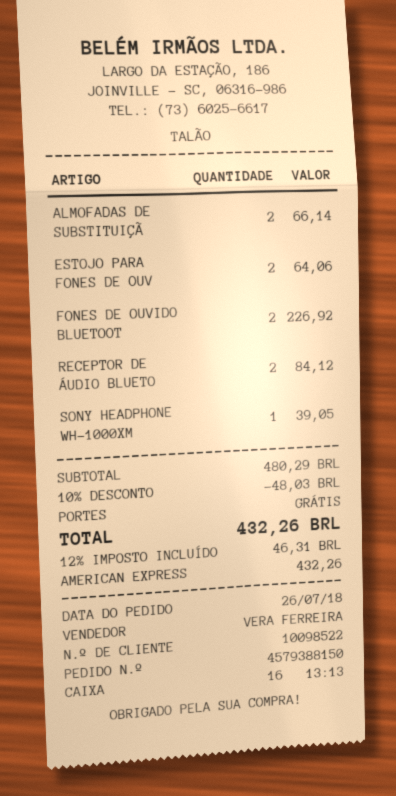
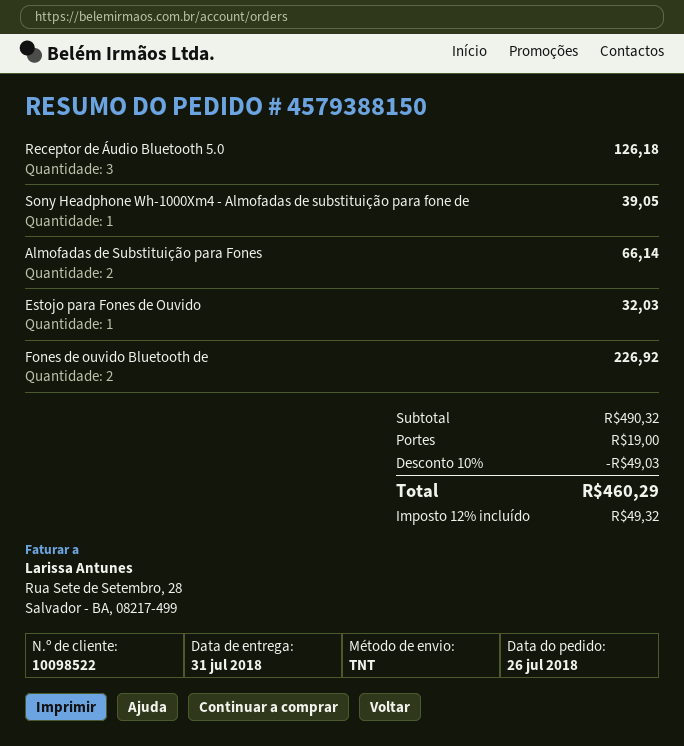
ESTOJO PARA FONES DE OUV: 2 for 64.06 -> 1 for 32.03
RECEPTOR DE ÁUDIO BLUETO: 2 for 84.12 -> 3 for 126.18
subtotal: 480.29 -> 490.32
discount: 10% = 48.03 -> 10% = 49.03
shipping: 0.00 -> 19.00
tax: 12% = 46.31 -> 12% = 49.32
total: 432.26 -> 460.29

